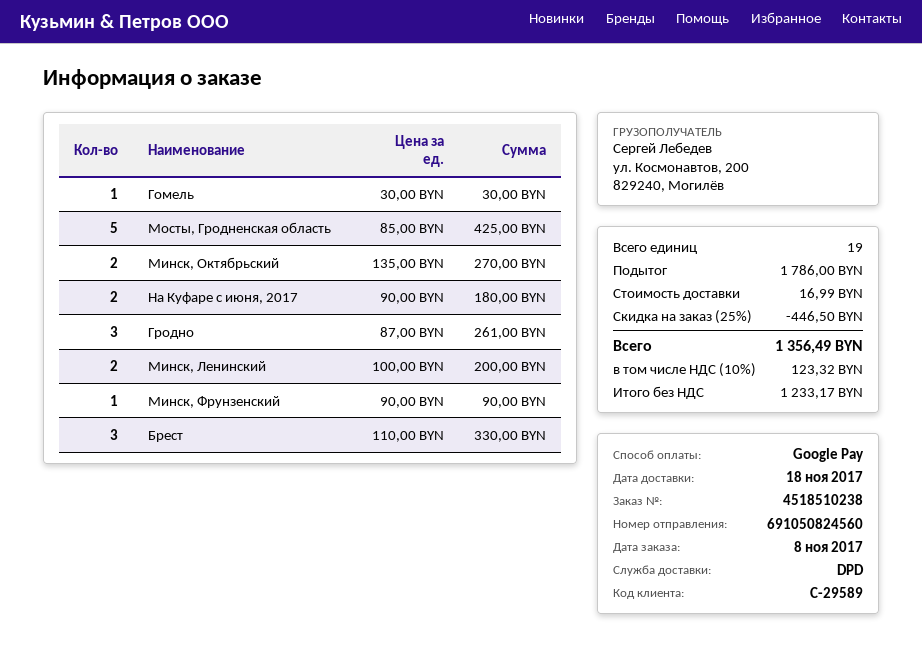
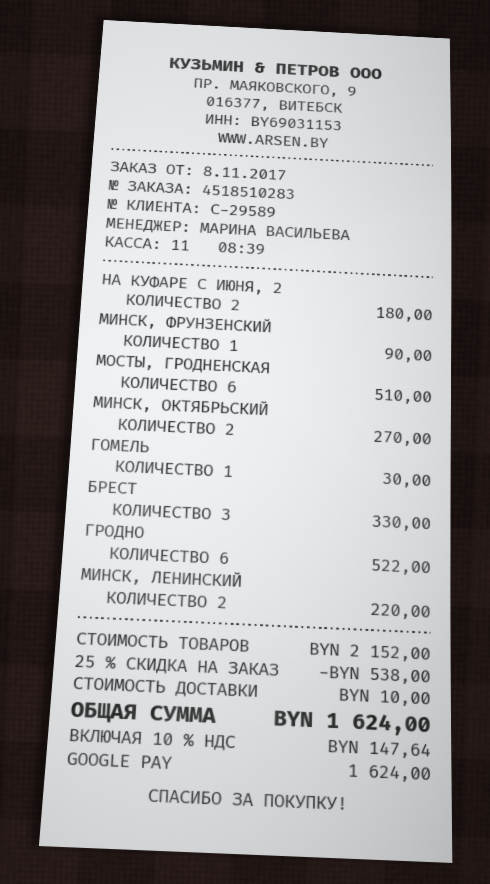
order number: 4518510238 -> 4518510283
Мосты, Гродненская область: 5 for 425.00 -> 6 for 510.00
Гродно: 3 for 261.00 -> 6 for 522.00
Минск, Ленинский: 2 for 200.00 -> 2 for 220.00
subtotal: 1786.00 -> 2152.00
discount: 25% = 446.50 -> 25% = 538.00
shipping: 16.99 -> 10.00
tax: 10% = 123.32 -> 10% = 147.64
total: 1356.49 -> 1624.00

